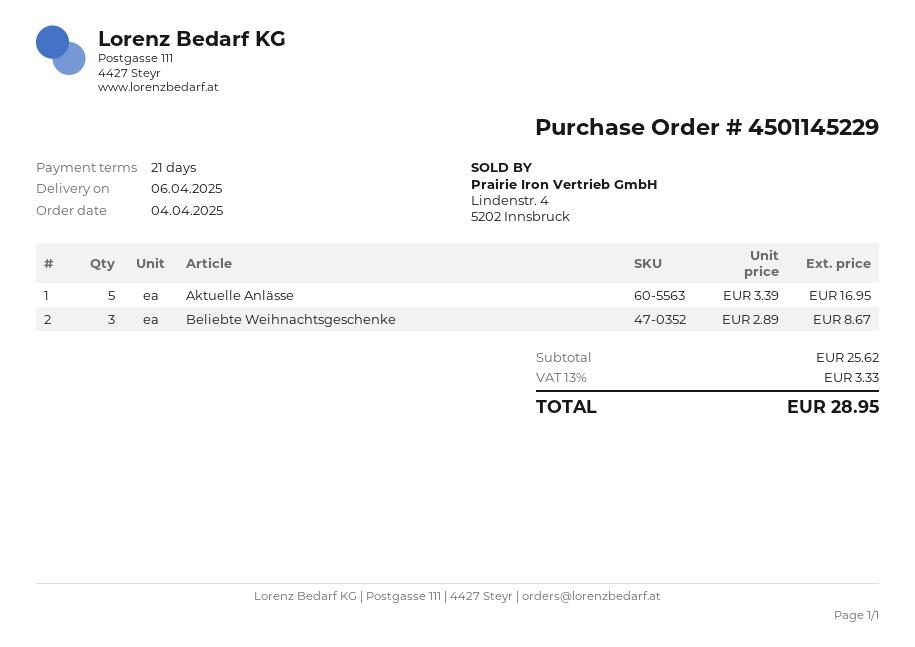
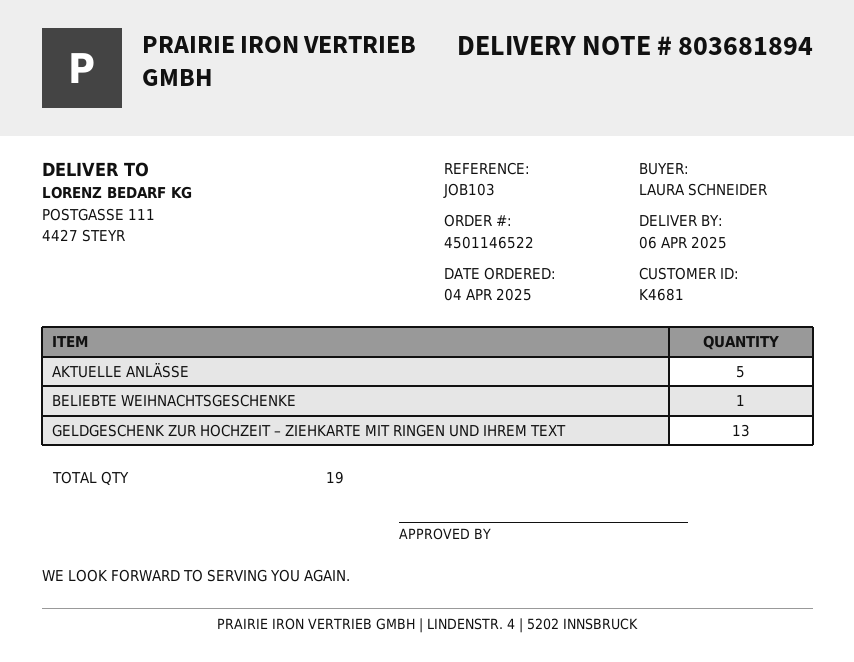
order number: 4501145229 -> 4501146522
Beliebte Weihnachtsgeschenke: 3 -> 1
GELDGESCHENK ZUR HOCHZEIT – ZIEHKARTE MIT RINGEN UND IHREM TEXT: none -> 13

